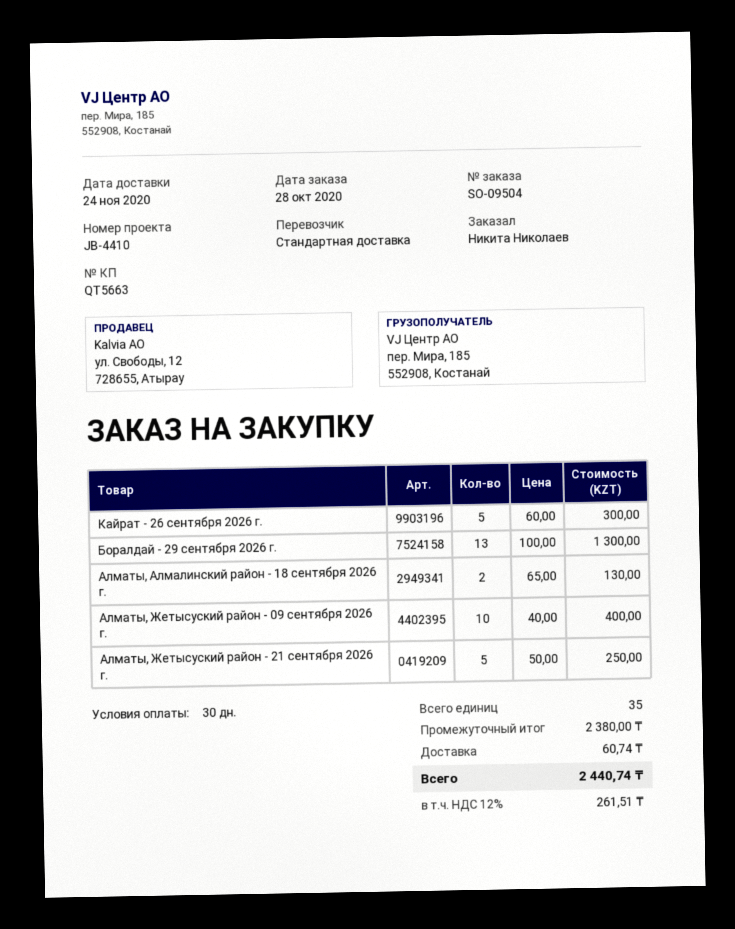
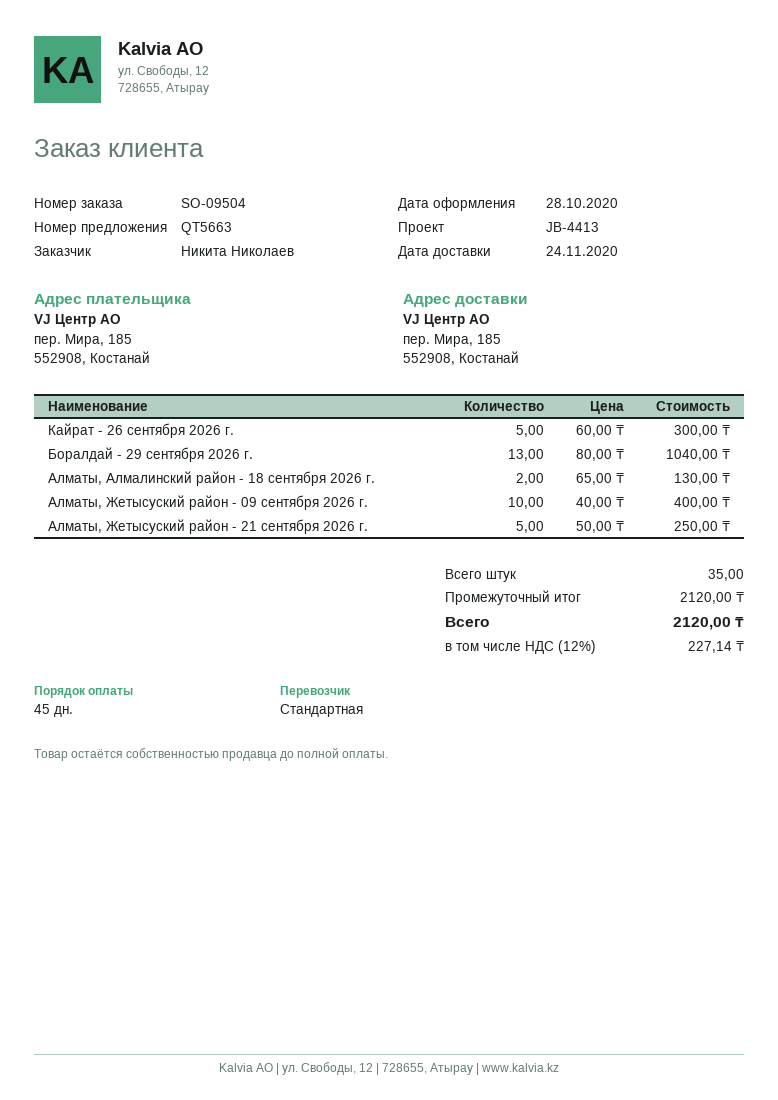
payment terms: 30 days -> 45 days
reference: JB-4410 -> JB-4413
Боралдай - 29 сентября 2026 г.: 13 x 100.00 = 1300.00 -> 13 x 80.00 = 1040.00
subtotal: 2380.00 -> 2120.00
shipping: 60.74 -> none
tax: 12% = 261.51 -> 12% = 227.14
total: 2440.74 -> 2120.00

